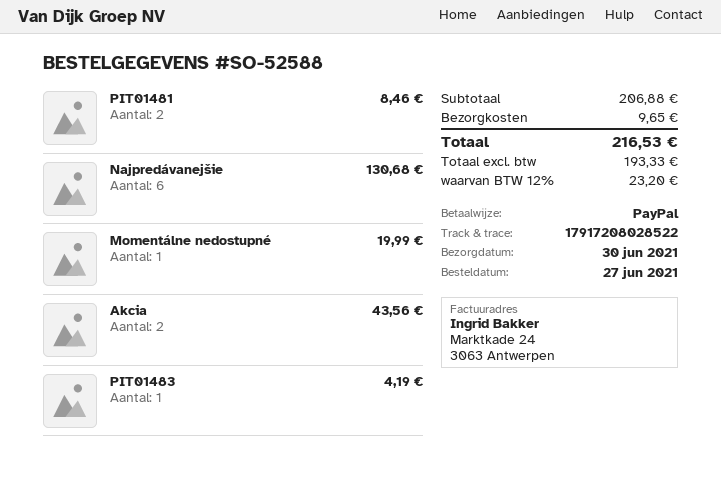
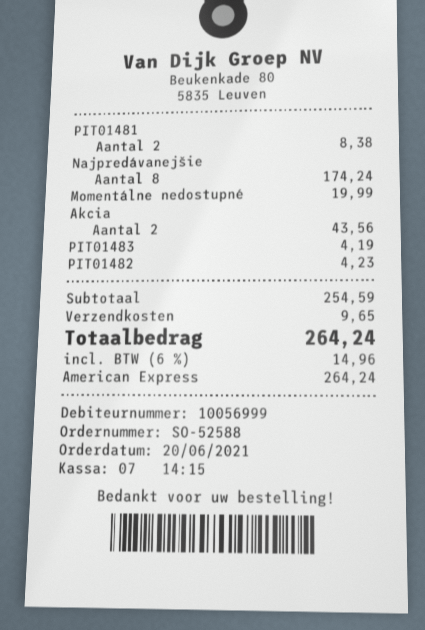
order date: 2021-06-27 -> 2021-06-20
payment method: PayPal -> American Express
PIT01481: 2 for 8.46 -> 2 for 8.38
Najpredávanejšie: 6 for 130.68 -> 8 for 174.24
PIT01482: none -> 1 for 4.23
subtotal: 206.88 -> 254.59
tax: 12% = 23.20 -> 6% = 14.96
total: 216.53 -> 264.24

